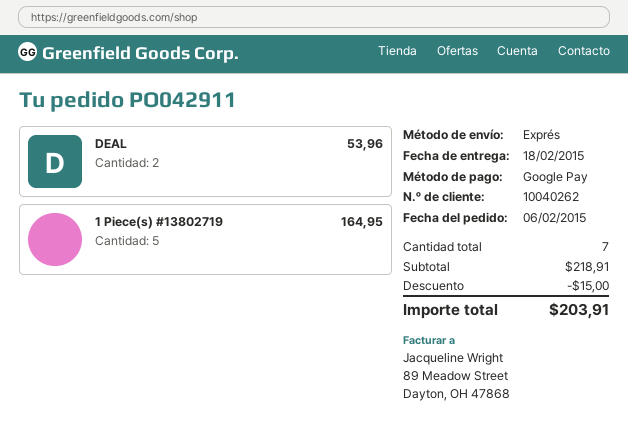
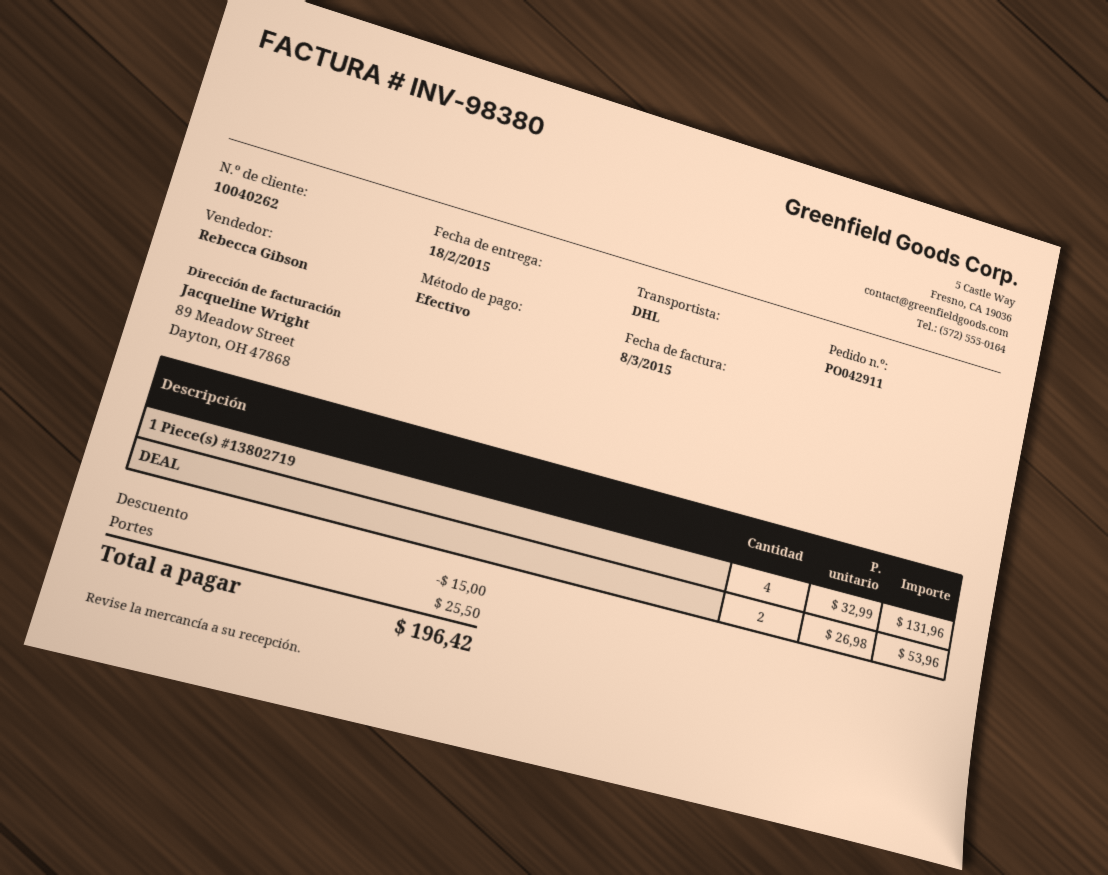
payment method: Google Pay -> cash
shipping method: express -> DHL
1 Piece(s) #13802719: 5 for 164.95 -> 4 for 131.96
shipping: none -> 25.50
total: 203.91 -> 196.42

